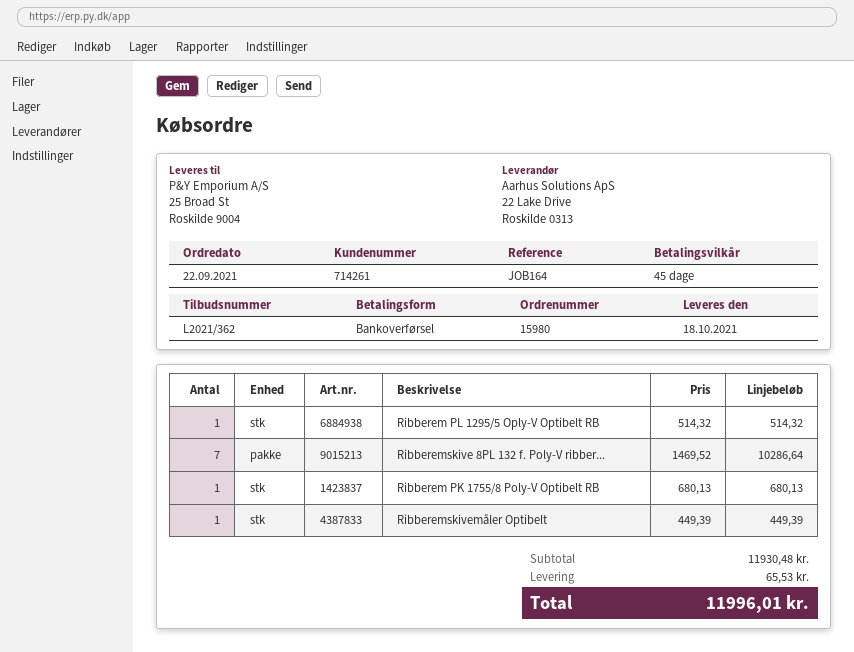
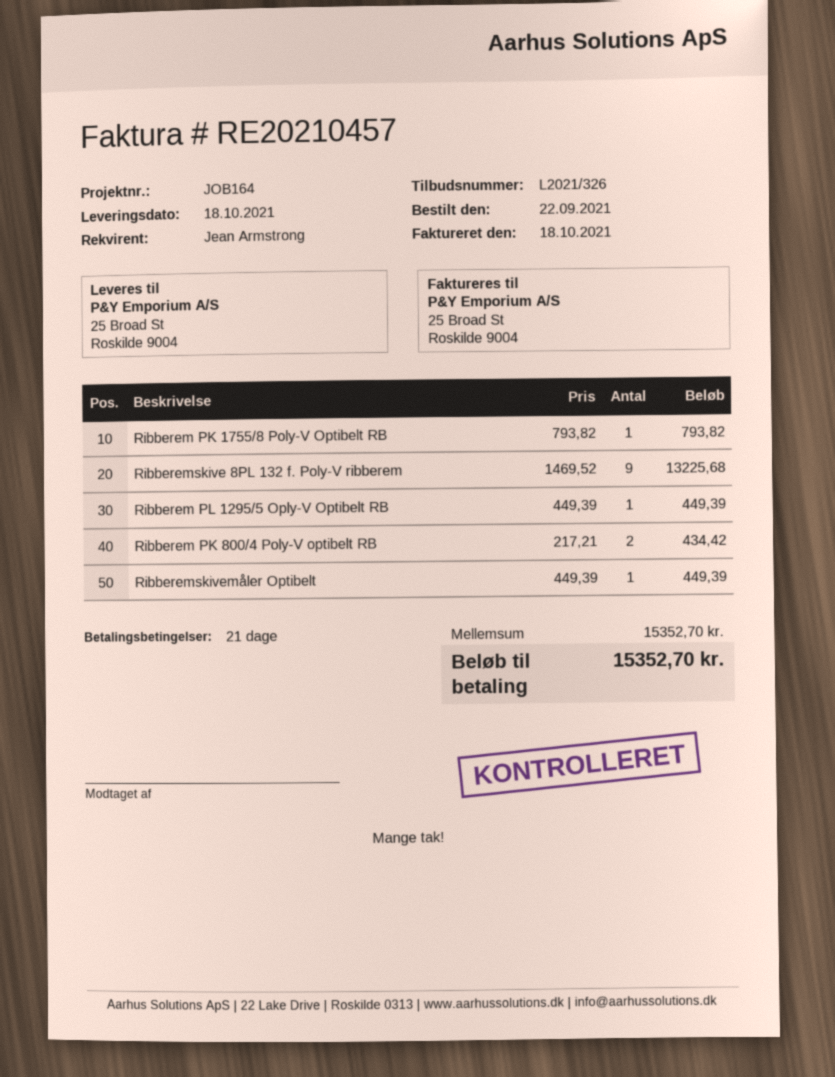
quote number: L2021/362 -> L2021/326
payment terms: 45 days -> 21 days
Ribberem PL 1295/5 Oply-V Optibelt RB: 1 x 514.32 = 514.32 -> 1 x 449.39 = 449.39
Ribberemskive 8PL 132 f. Poly-V ribber...: 7 x 1469.52 = 10286.64 -> 9 x 1469.52 = 13225.68
Ribberem PK 1755/8 Poly-V Optibelt RB: 1 x 680.13 = 680.13 -> 1 x 793.82 = 793.82
Ribberem PK 800/4 Poly-V optibelt RB: none -> 2 x 217.21 = 434.42
subtotal: 11930.48 -> 15352.70
shipping: 65.53 -> none
total: 11996.01 -> 15352.70

